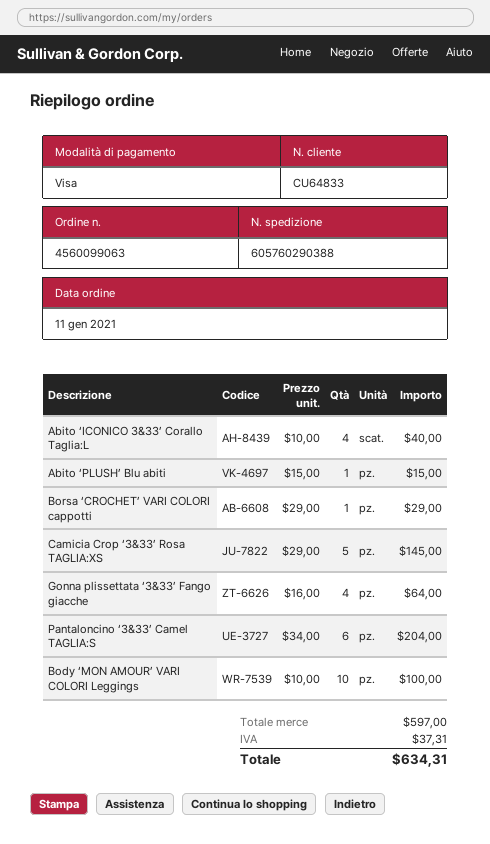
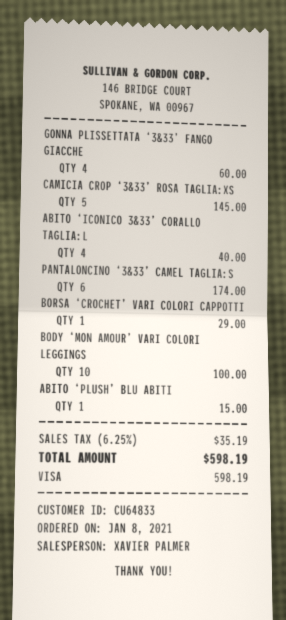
order date: 2021-01-11 -> 2021-01-08
Gonna plissettata ‘3&33’ Fango giacche: 4 for 64.00 -> 4 for 60.00
Pantaloncino ‘3&33’ Camel TAGLIA:S: 6 for 204.00 -> 6 for 174.00
tax: 37.31 -> 35.19
total: 634.31 -> 598.19

